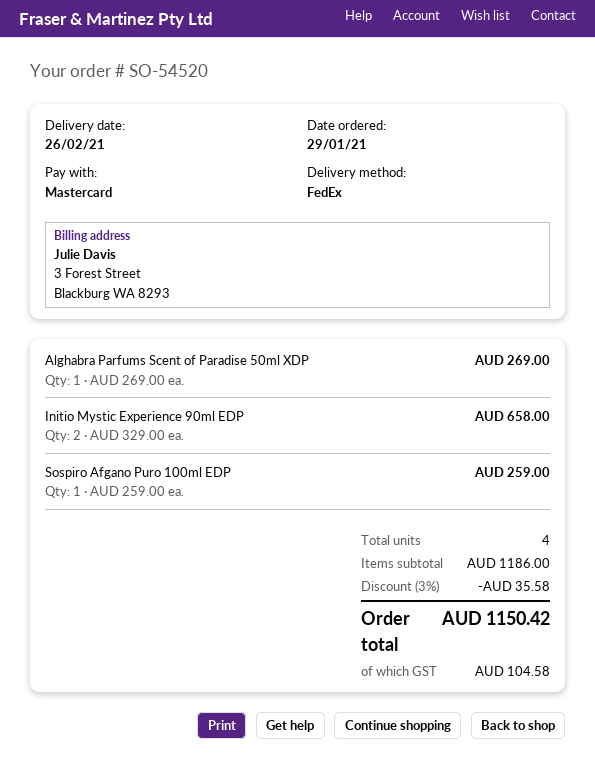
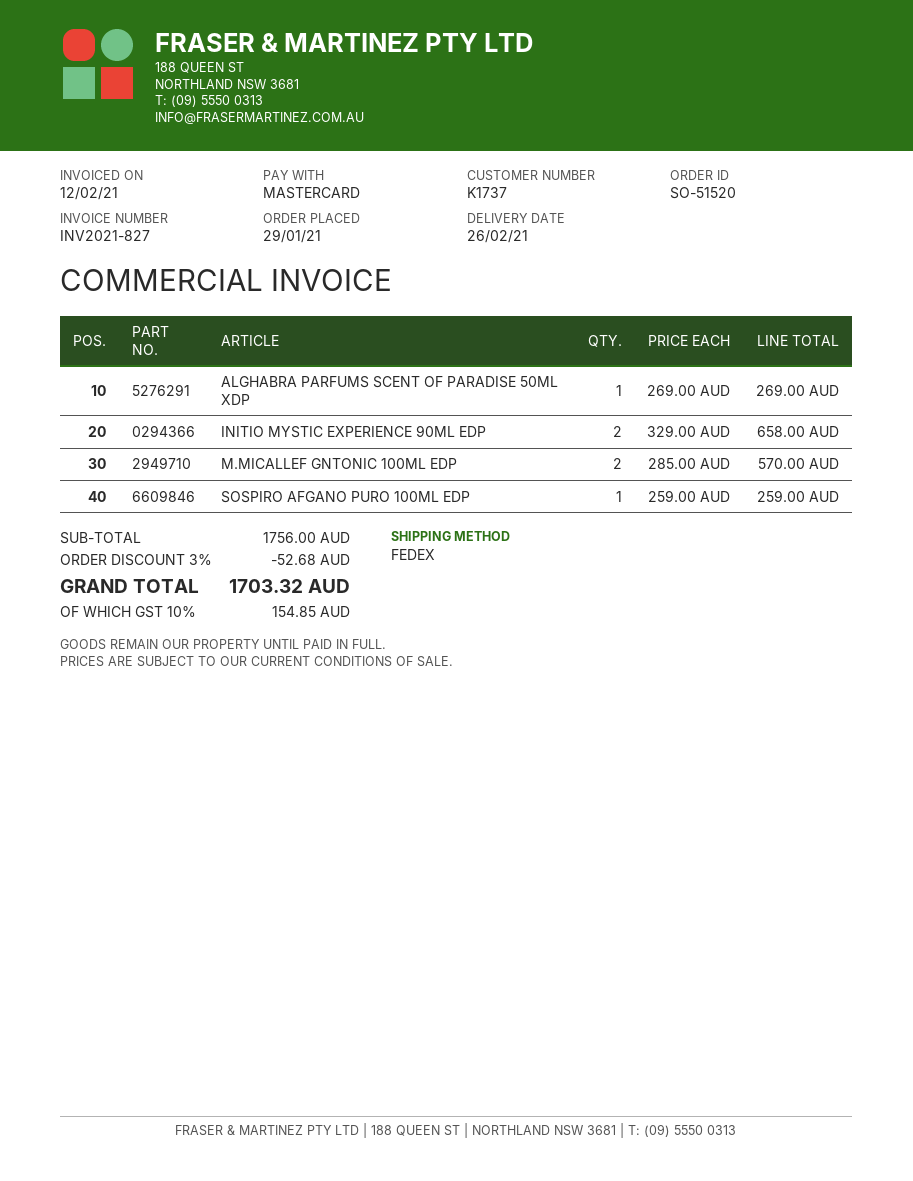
order number: SO-54520 -> SO-51520
M.MICALLEF GNTONIC 100ML EDP: none -> 2 x 285.00 = 570.00
subtotal: 1186.00 -> 1756.00
discount: 3% = 35.58 -> 3% = 52.68
tax: 104.58 -> 154.85
total: 1150.42 -> 1703.32

